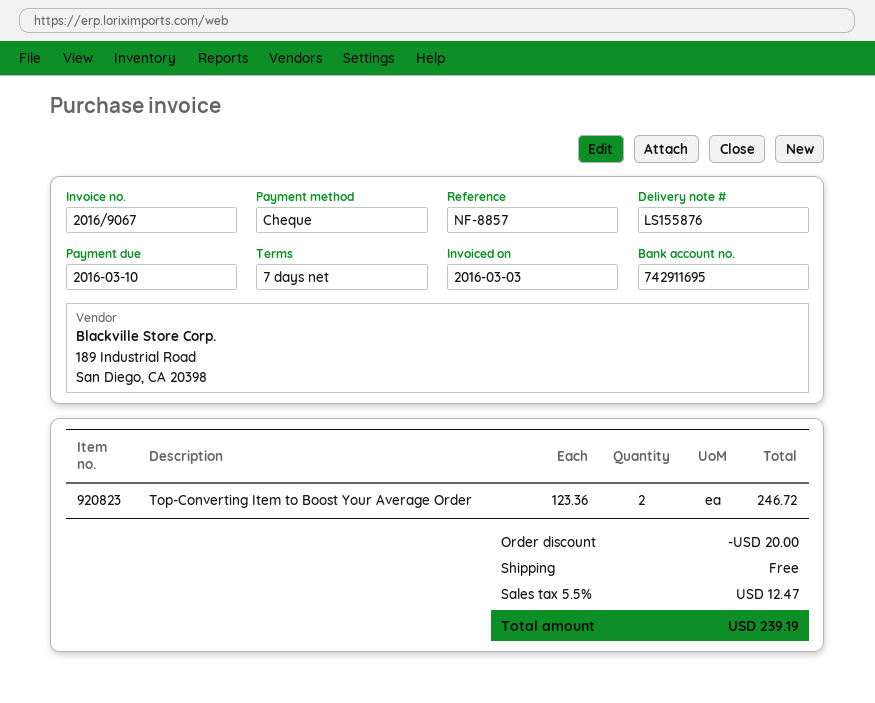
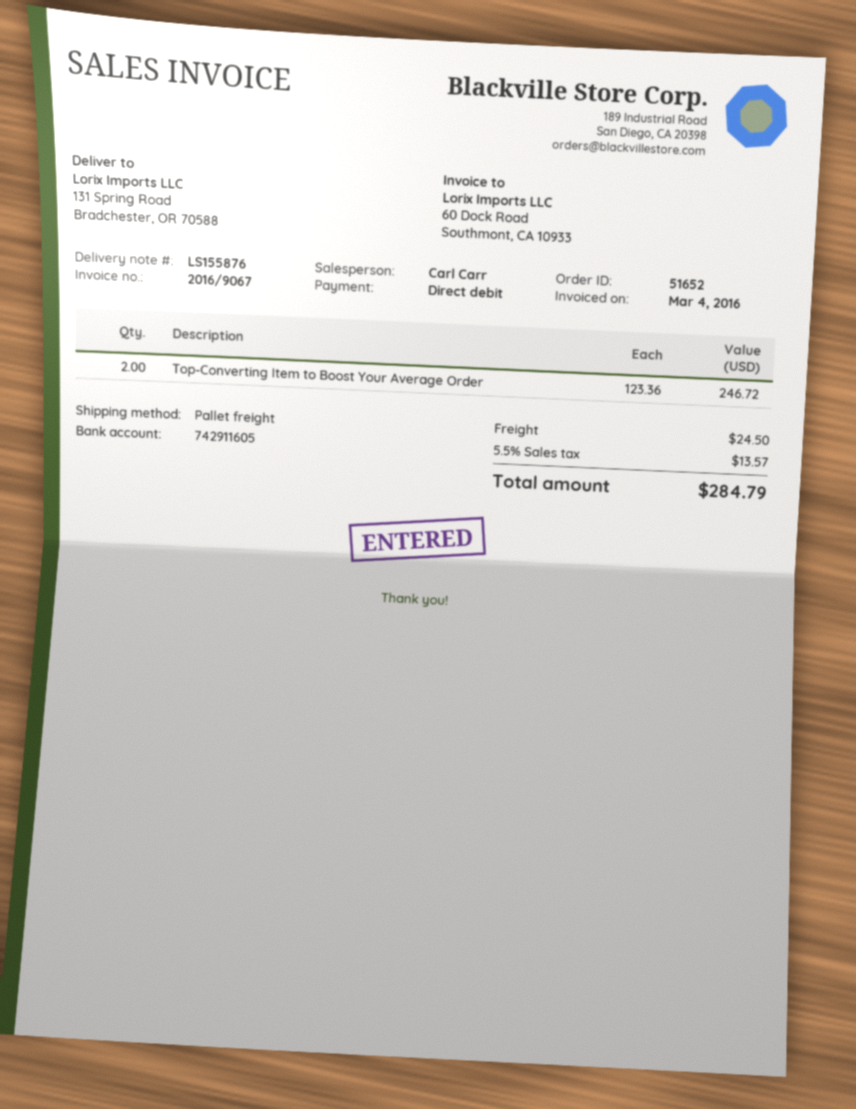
invoice date: 2016-03-03 -> 2016-03-04
payment method: cheque -> direct debit
bank account: 742911695 -> 742911605
discount: 20.00 -> none
shipping: 0.00 -> 24.50
tax: 5.5% = 12.47 -> 5.5% = 13.57
total: 239.19 -> 284.79

